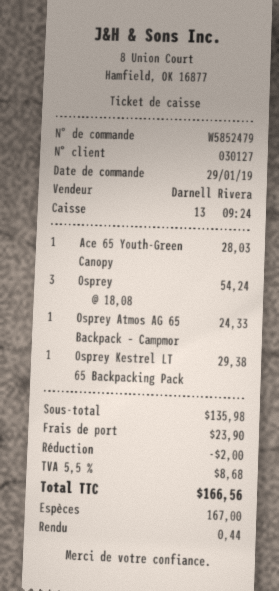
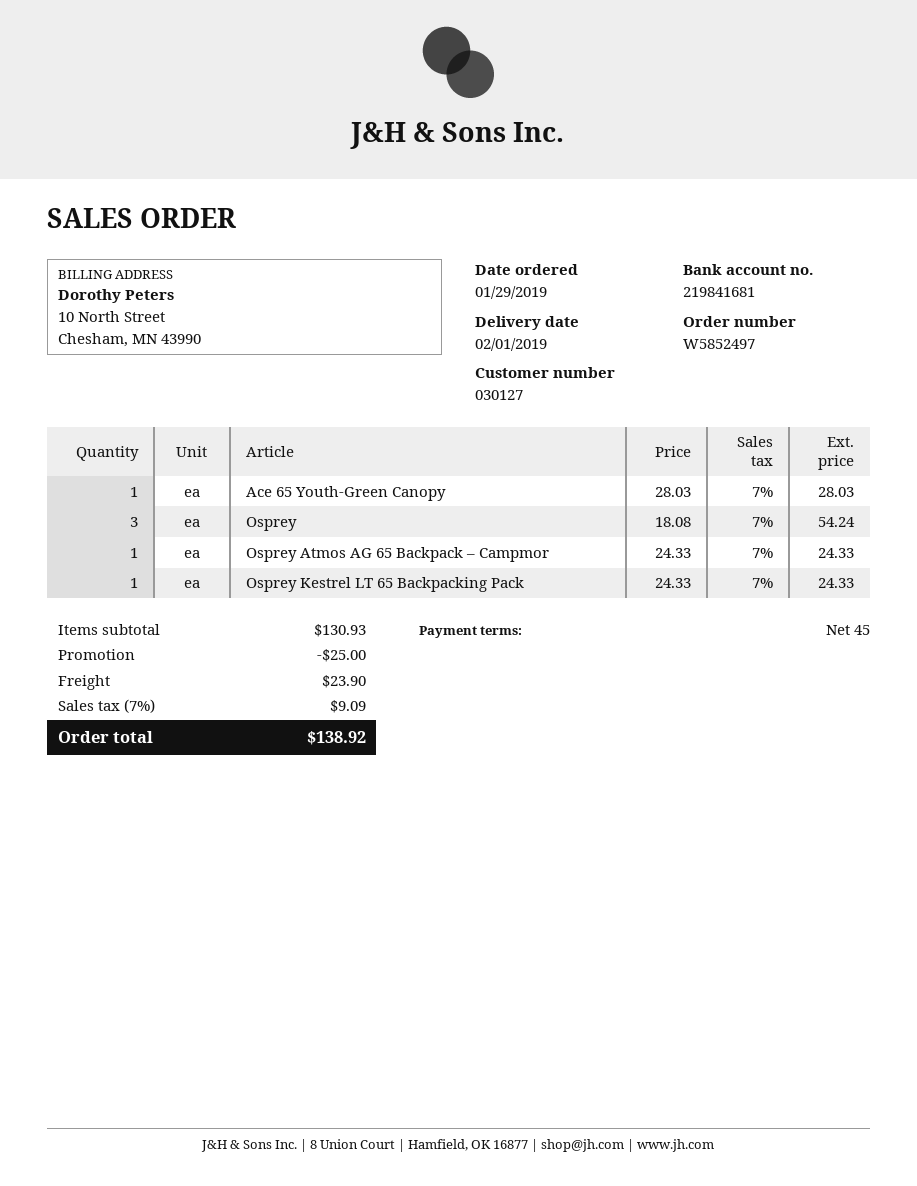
order number: W5852479 -> W5852497
Osprey Kestrel LT 65 Backpacking Pack: 1 x 29.38 = 29.38 -> 1 x 24.33 = 24.33
subtotal: 135.98 -> 130.93
discount: 2.00 -> 25.00
tax: 5.5% = 8.68 -> 7% = 9.09
total: 166.56 -> 138.92

